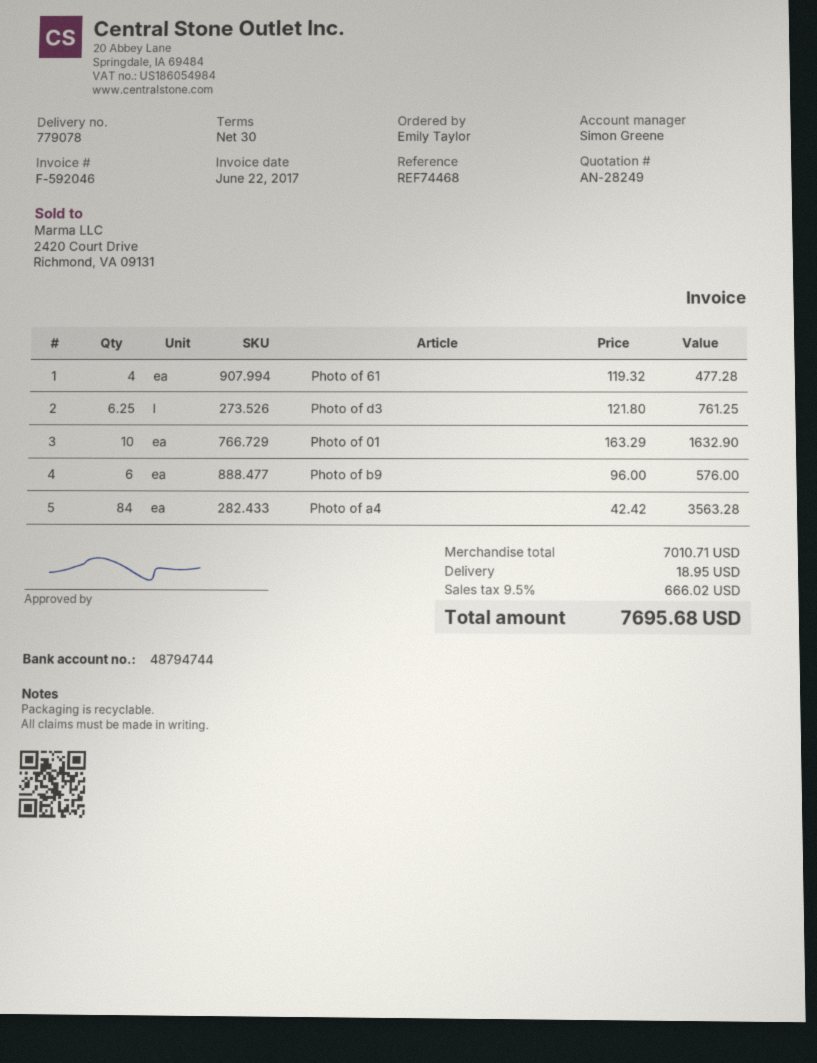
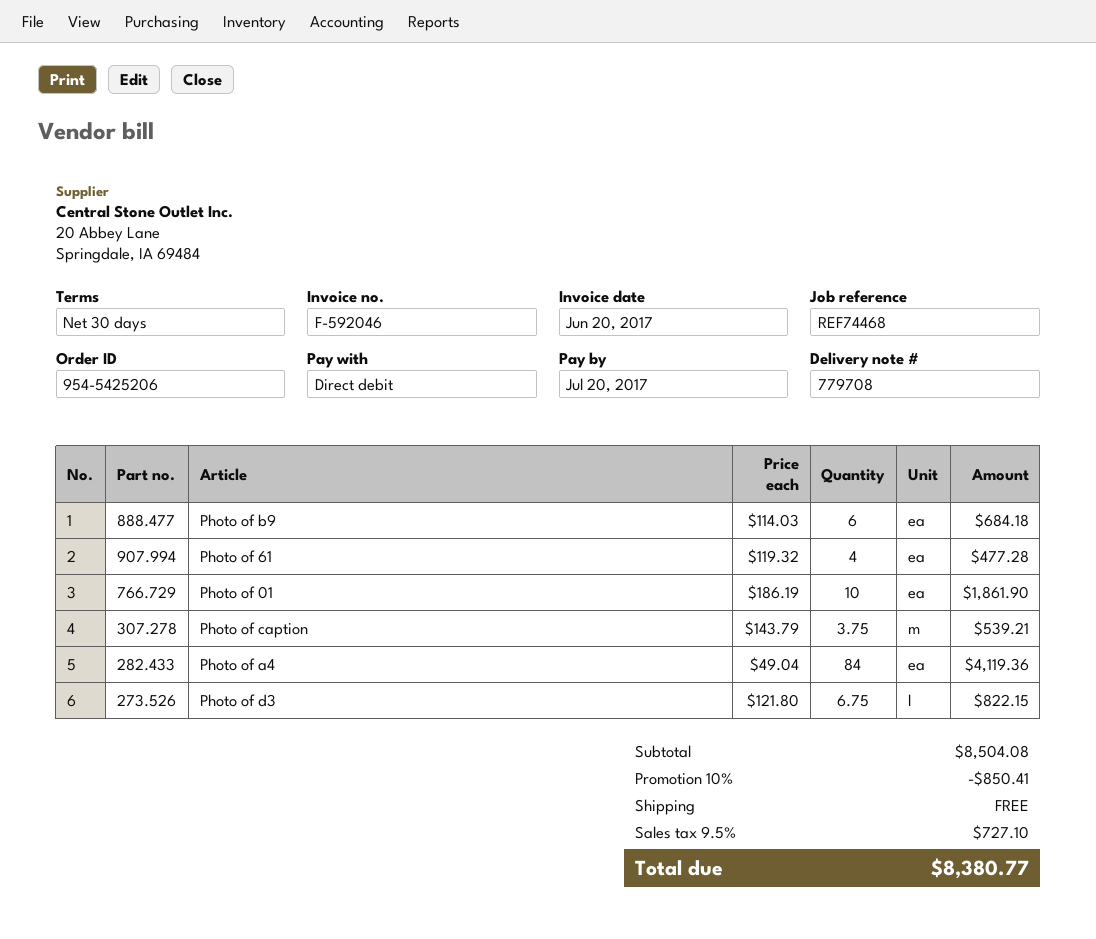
delivery note number: 779078 -> 779708
invoice date: 2017-06-22 -> 2017-06-20
Photo of d3: 6.25 x 121.80 = 761.25 -> 6.75 x 121.80 = 822.15
Photo of 01: 10 x 163.29 = 1632.90 -> 10 x 186.19 = 1861.90
Photo of b9: 6 x 96.00 = 576.00 -> 6 x 114.03 = 684.18
Photo of a4: 84 x 42.42 = 3563.28 -> 84 x 49.04 = 4119.36
Photo of caption: none -> 3.75 x 143.79 = 539.21
subtotal: 7010.71 -> 8504.08
discount: none -> 10% = 850.41
shipping: 18.95 -> 0.00
tax: 9.5% = 666.02 -> 9.5% = 727.10
total: 7695.68 -> 8380.77

